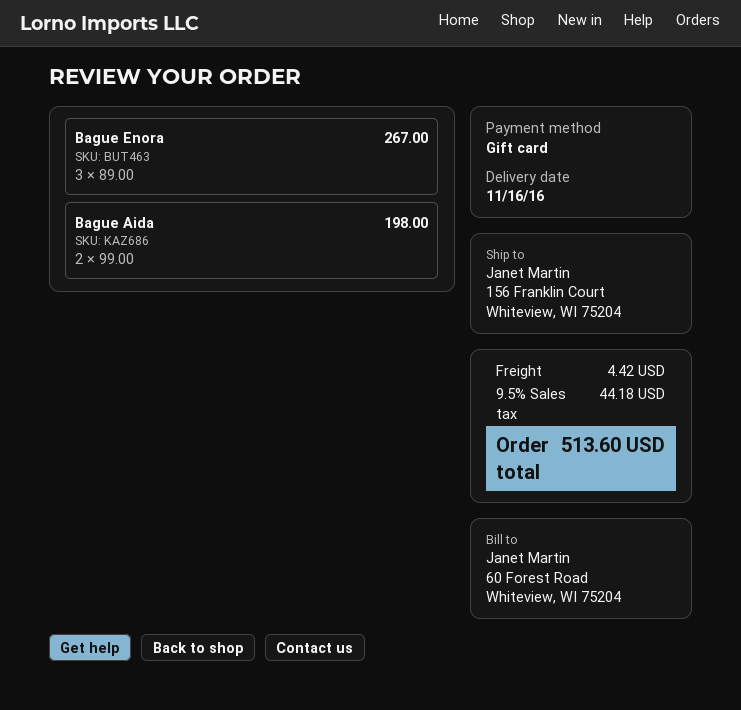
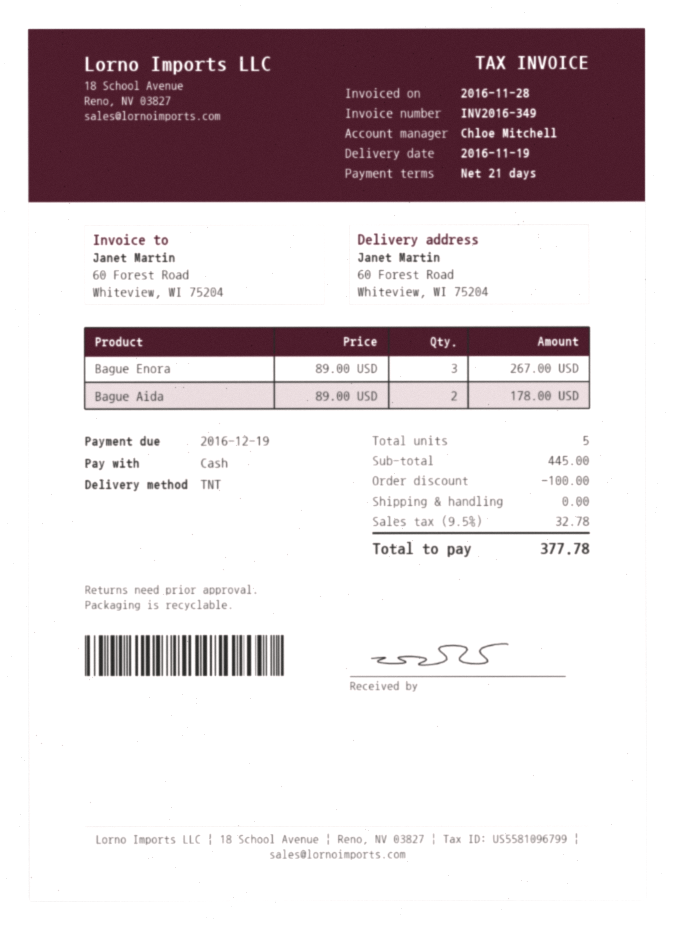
delivery date: 2016-11-16 -> 2016-11-19
payment method: gift card -> cash
ship to: 156 Franklin Court, Whiteview, WI 75204 -> 60 Forest Road, Whiteview, WI 75204
Bague Aida: 2 x 99.00 = 198.00 -> 2 x 89.00 = 178.00
discount: none -> 100.00
shipping: 4.42 -> 0.00
tax: 9.5% = 44.18 -> 9.5% = 32.78
total: 513.60 -> 377.78

